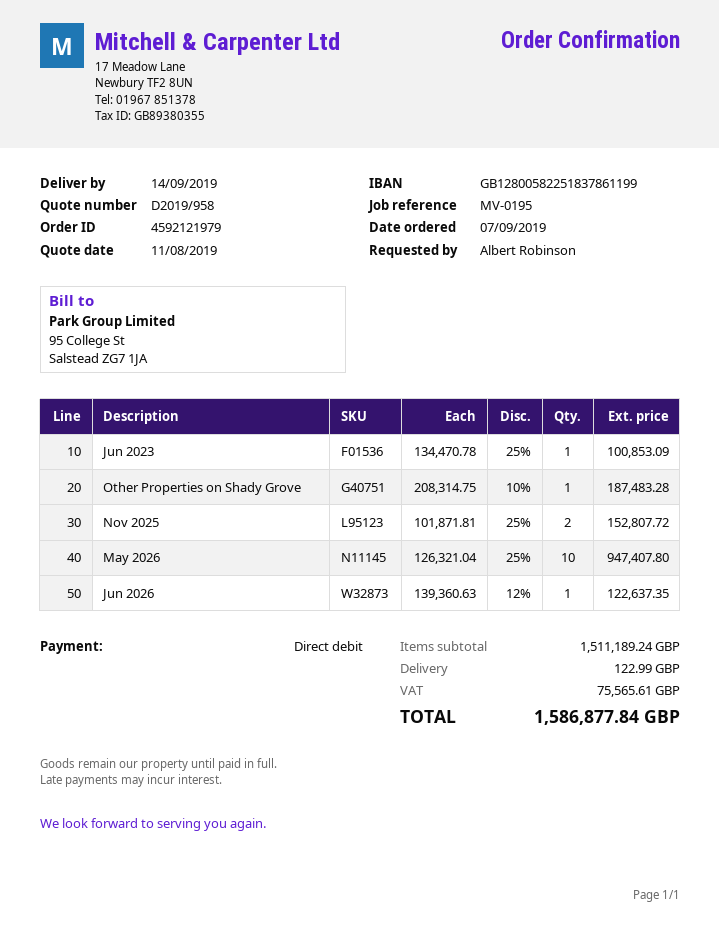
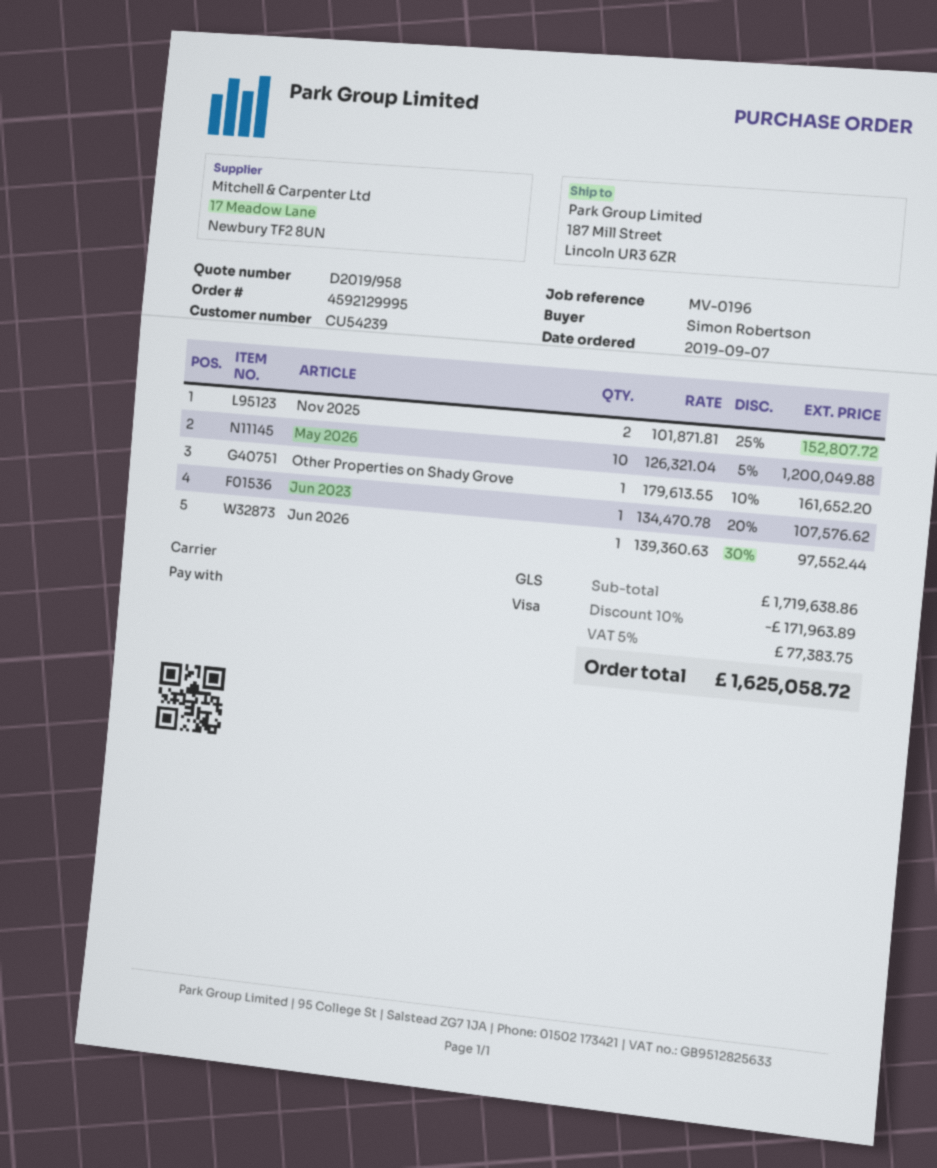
order number: 4592121979 -> 4592129995
reference: MV-0195 -> MV-0196
ordered by: Albert Robinson -> Simon Robertson
payment method: direct debit -> Visa
Jun 2023: 1 x 134470.78 - 25% = 100853.09 -> 1 x 134470.78 - 20% = 107576.62
Other Properties on Shady Grove: 1 x 208314.75 - 10% = 187483.28 -> 1 x 179613.55 - 10% = 161652.20
May 2026: 10 x 126321.04 - 25% = 947407.80 -> 10 x 126321.04 - 5% = 1200049.88
Jun 2026: 1 x 139360.63 - 12% = 122637.35 -> 1 x 139360.63 - 30% = 97552.44
subtotal: 1511189.24 -> 1719638.86
discount: none -> 10% = 171963.89
shipping: 122.99 -> none
tax: 75565.61 -> 77383.75
total: 1586877.84 -> 1625058.72

